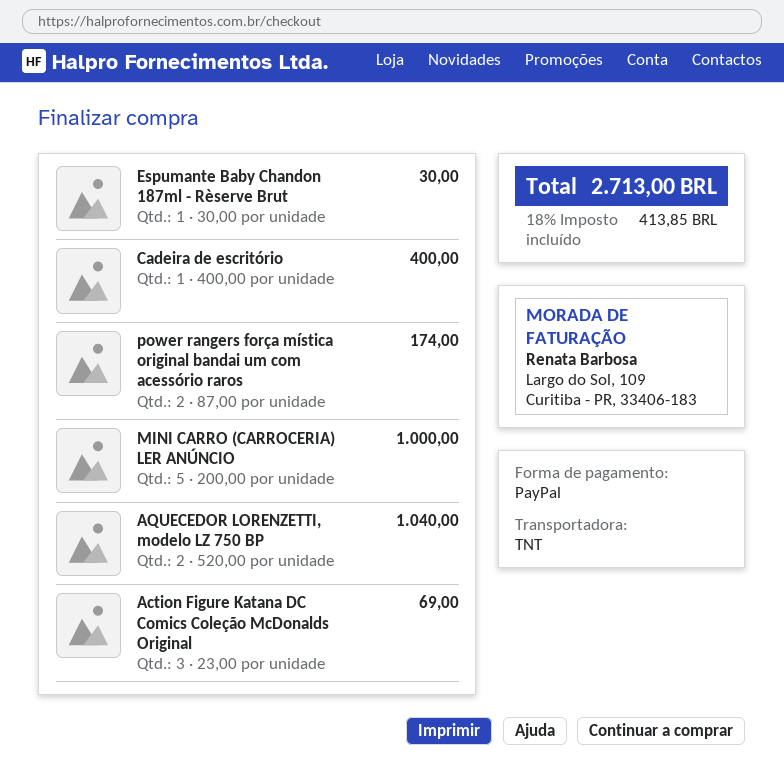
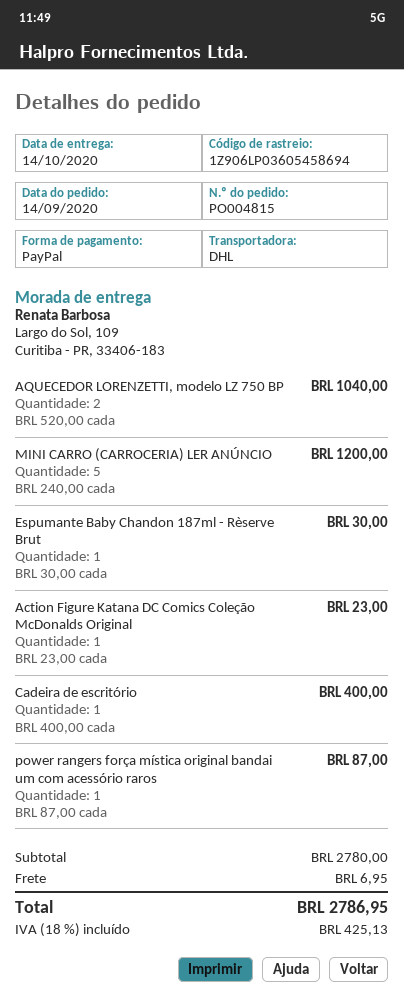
shipping method: TNT -> DHL
power rangers força mística original bandai um com acessório raros: 2 x 87.00 = 174.00 -> 1 x 87.00 = 87.00
MINI CARRO (CARROCERIA) LER ANÚNCIO: 5 x 200.00 = 1000.00 -> 5 x 240.00 = 1200.00
Action Figure Katana DC Comics Coleção McDonalds Original: 3 x 23.00 = 69.00 -> 1 x 23.00 = 23.00
shipping: none -> 6.95
tax: 18% = 413.85 -> 18% = 425.13
total: 2713.00 -> 2786.95

